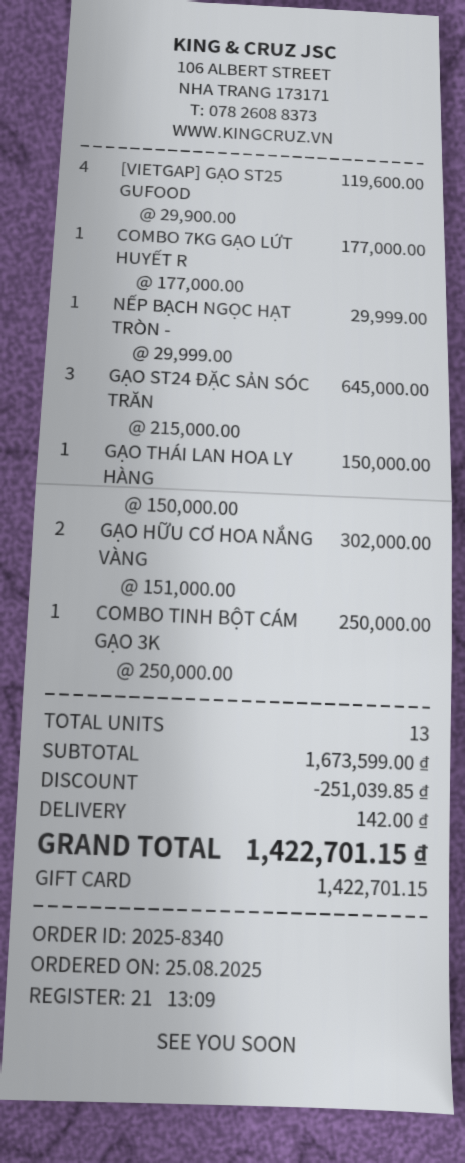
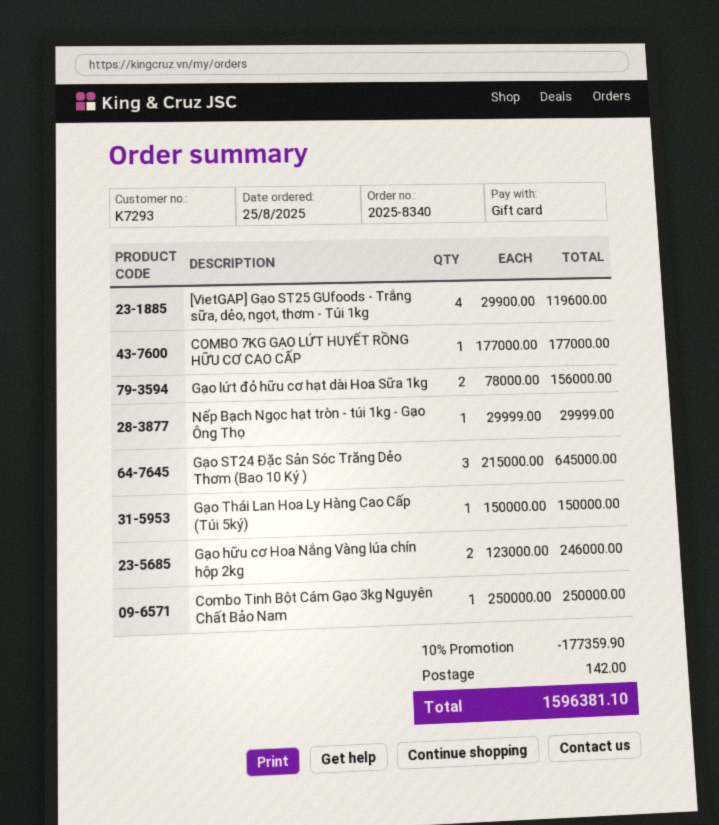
GẠO HỮU CƠ HOA NẮNG VÀNG: 2 x 151000.00 = 302000.00 -> 2 x 123000.00 = 246000.00
Gạo lứt đỏ hữu cơ hạt dài Hoa Sữa 1kg: none -> 2 x 78000.00 = 156000.00
discount: 251039.85 -> 177359.90
total: 1422701.15 -> 1596381.10

